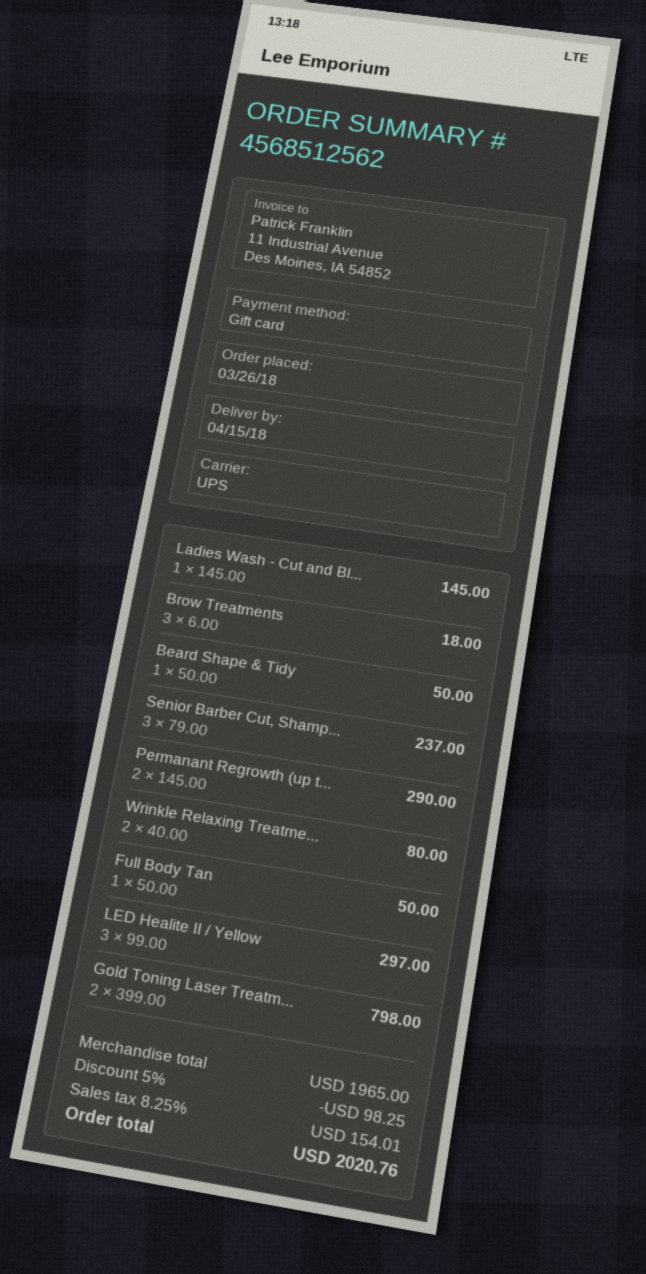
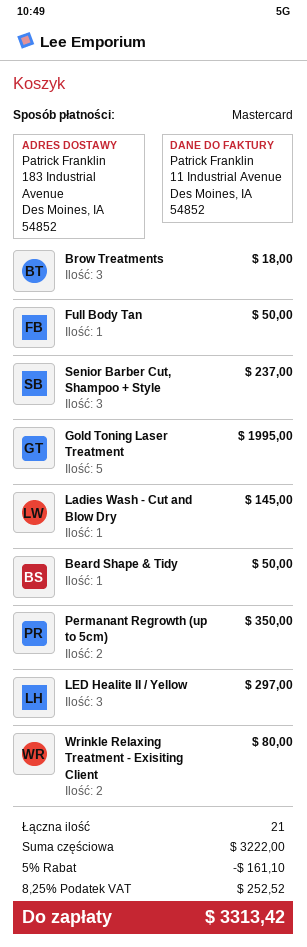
payment method: gift card -> Mastercard
Permanant Regrowth (up t...: 2 for 290.00 -> 2 for 350.00
Gold Toning Laser Treatm...: 2 for 798.00 -> 5 for 1995.00
subtotal: 1965.00 -> 3222.00
discount: 5% = 98.25 -> 5% = 161.10
tax: 8.25% = 154.01 -> 8.25% = 252.52
total: 2020.76 -> 3313.42

